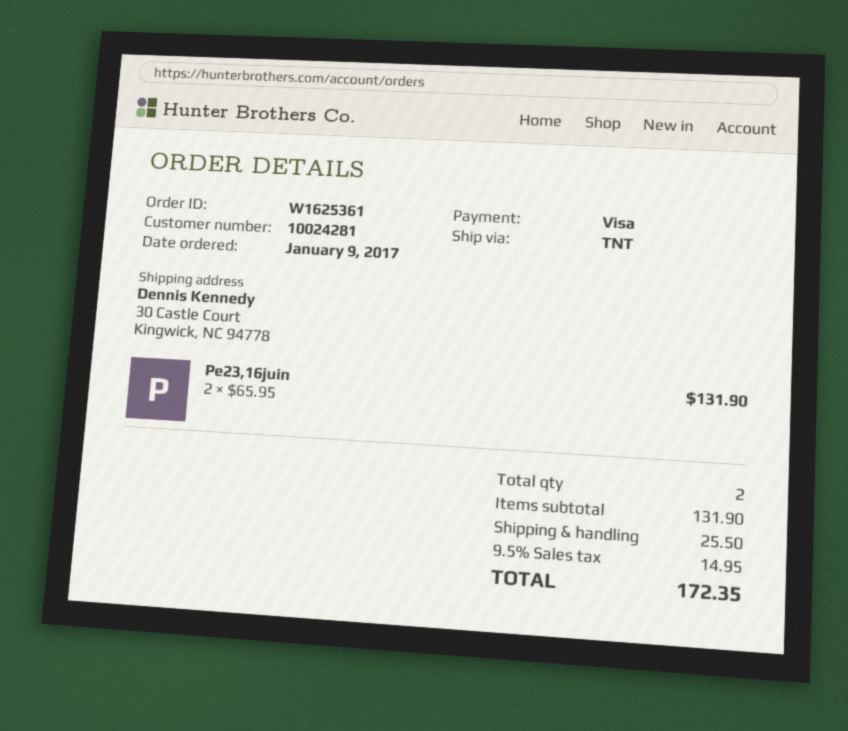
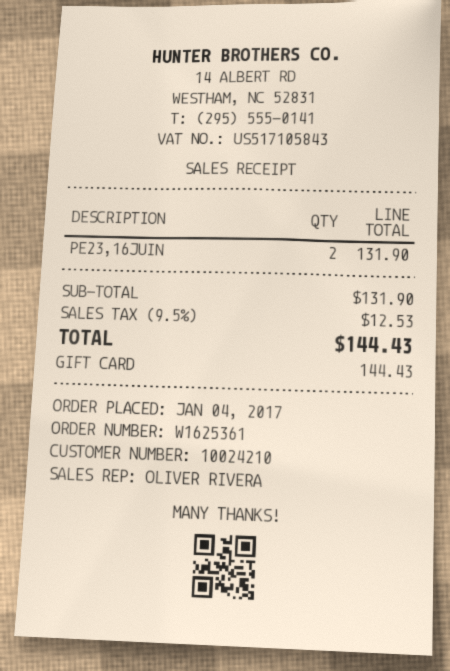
order date: 2017-01-09 -> 2017-01-04
customer number: 10024281 -> 10024210
payment method: Visa -> gift card
shipping: 25.50 -> none
tax: 9.5% = 14.95 -> 9.5% = 12.53
total: 172.35 -> 144.43

